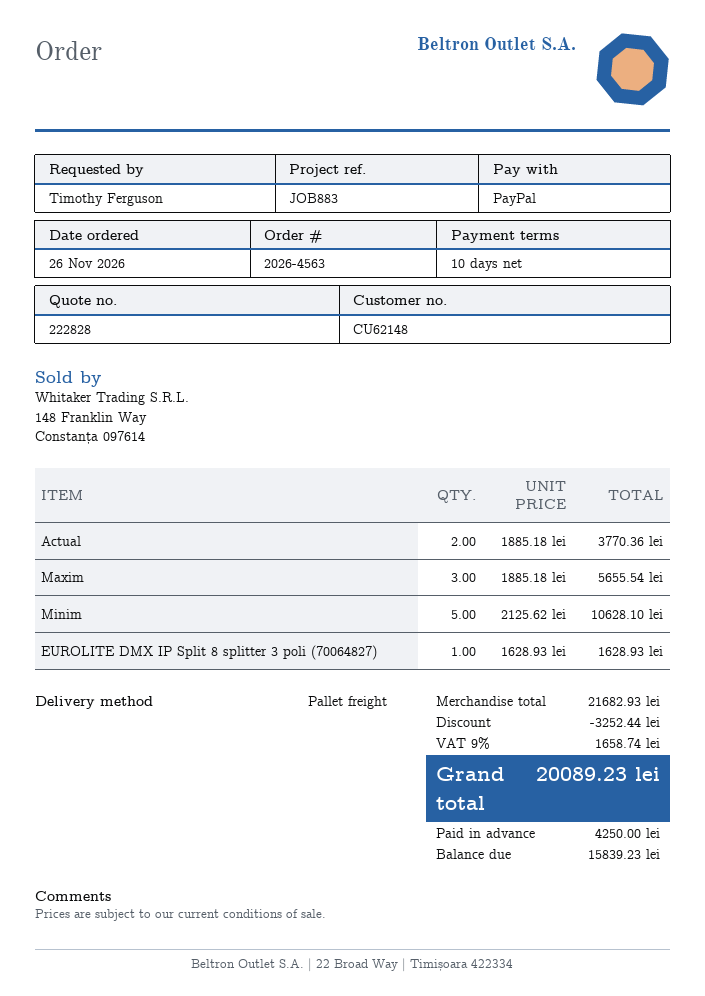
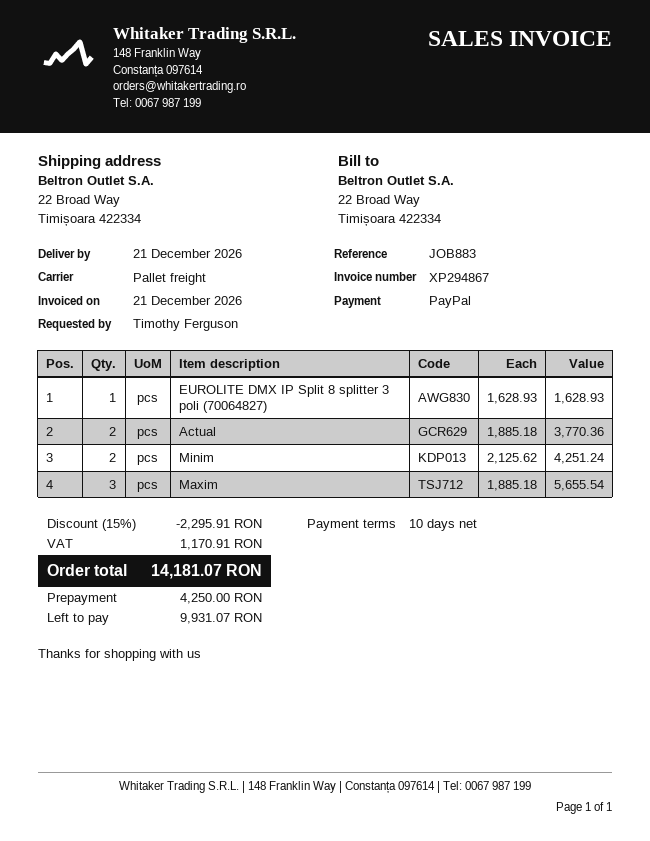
Minim: 5 x 2125.62 = 10628.10 -> 2 x 2125.62 = 4251.24
discount: 3252.44 -> 2295.91
tax: 1658.74 -> 1170.91
total: 20089.23 -> 14181.07
balance: 15839.23 -> 9931.07

